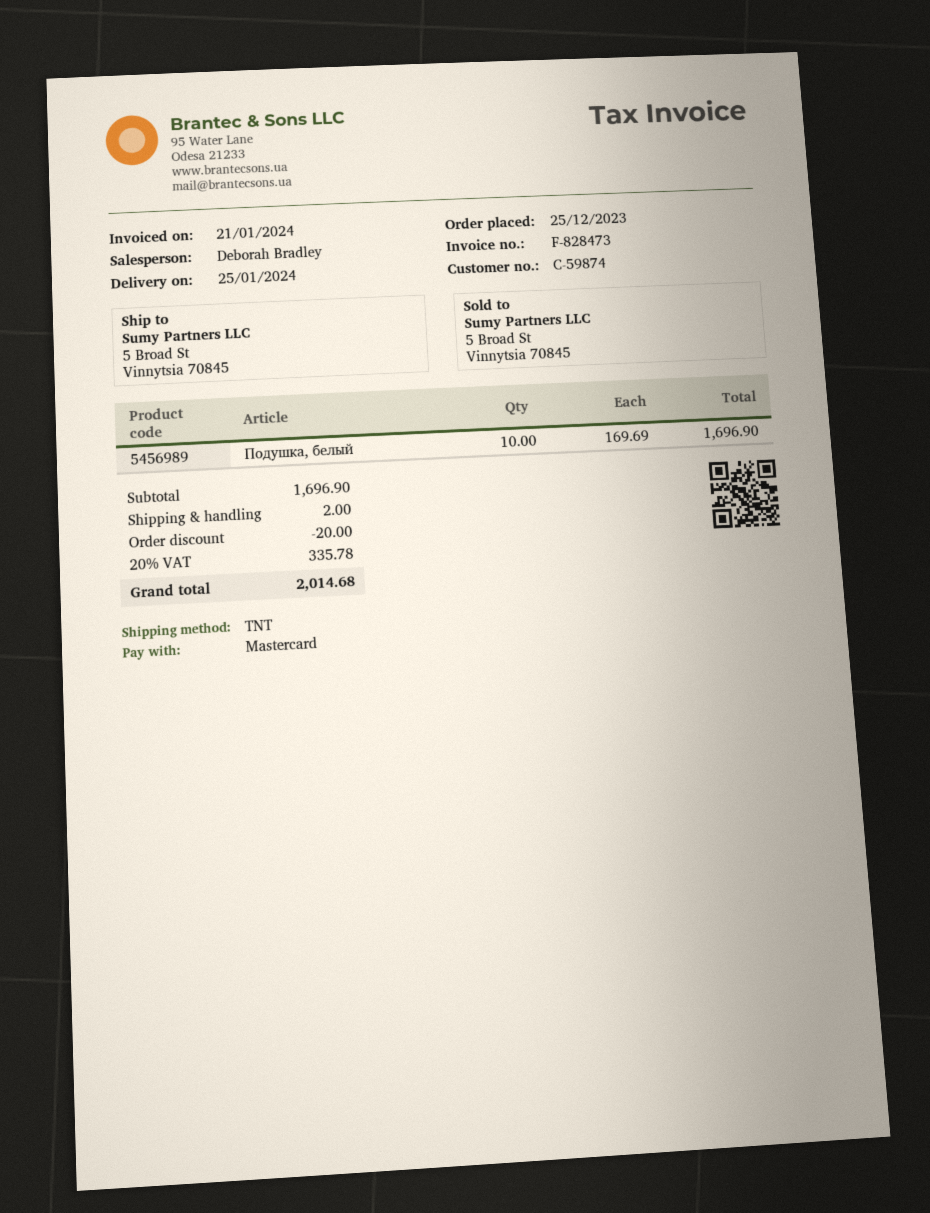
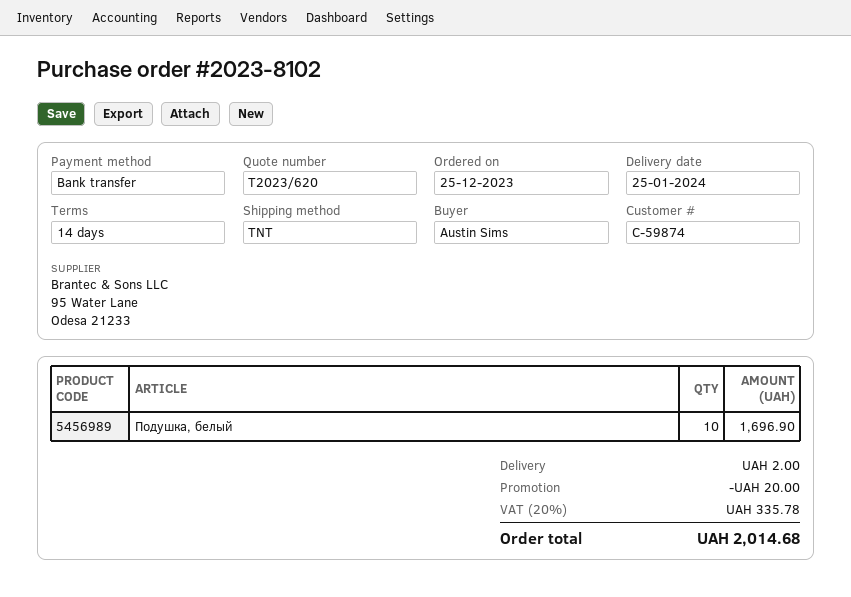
payment method: Mastercard -> bank transfer

